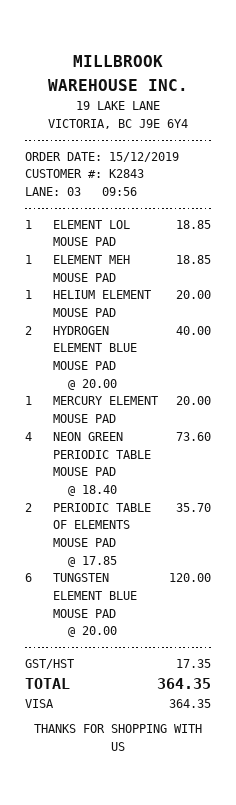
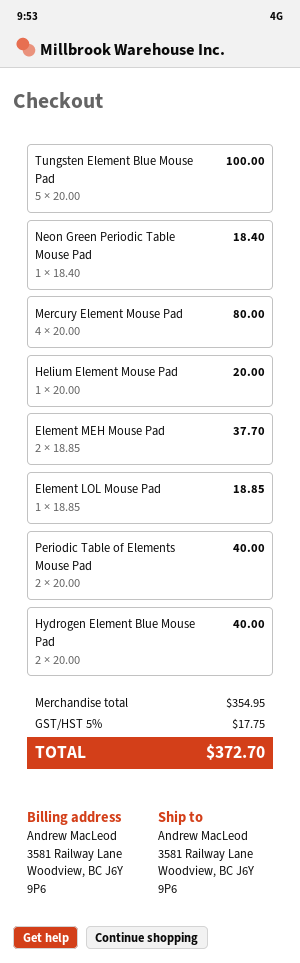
ELEMENT MEH MOUSE PAD: 1 x 18.85 = 18.85 -> 2 x 18.85 = 37.70
MERCURY ELEMENT MOUSE PAD: 1 x 20.00 = 20.00 -> 4 x 20.00 = 80.00
NEON GREEN PERIODIC TABLE MOUSE PAD: 4 x 18.40 = 73.60 -> 1 x 18.40 = 18.40
PERIODIC TABLE OF ELEMENTS MOUSE PAD: 2 x 17.85 = 35.70 -> 2 x 20.00 = 40.00
TUNGSTEN ELEMENT BLUE MOUSE PAD: 6 x 20.00 = 120.00 -> 5 x 20.00 = 100.00
tax: 17.35 -> 17.75
total: 364.35 -> 372.70

